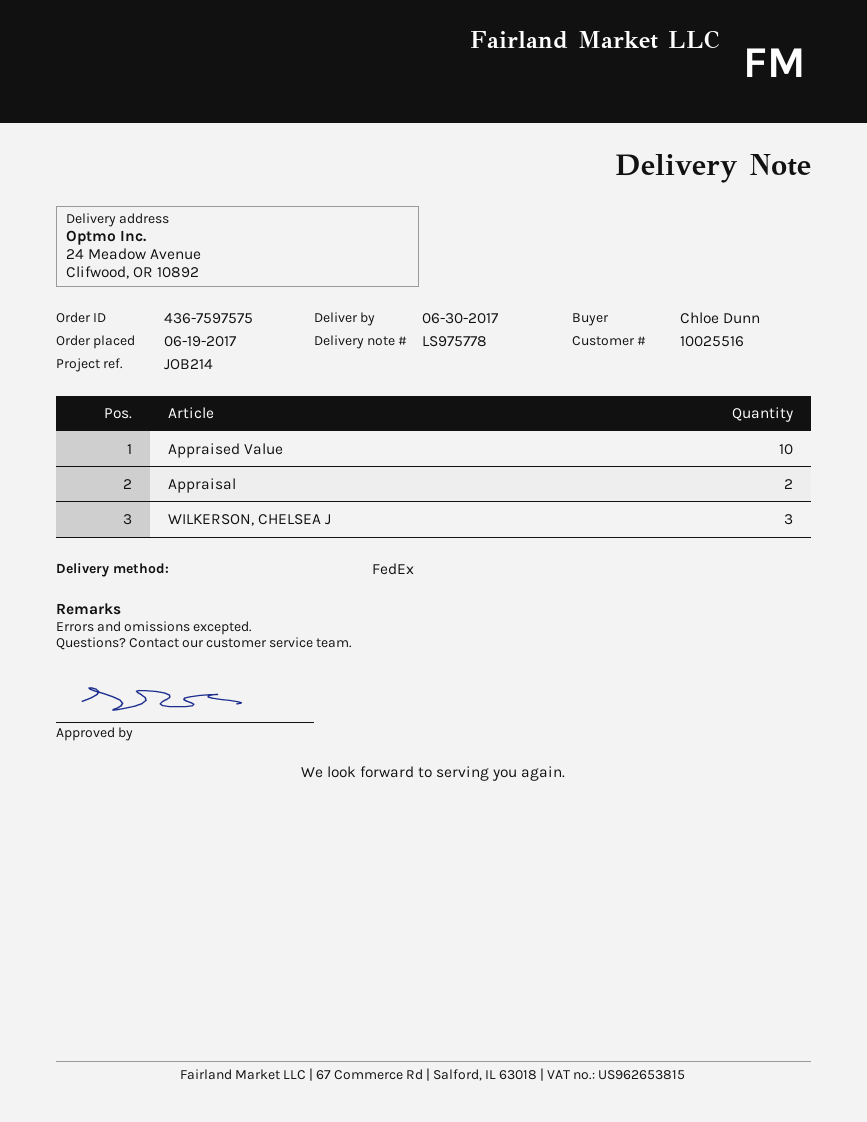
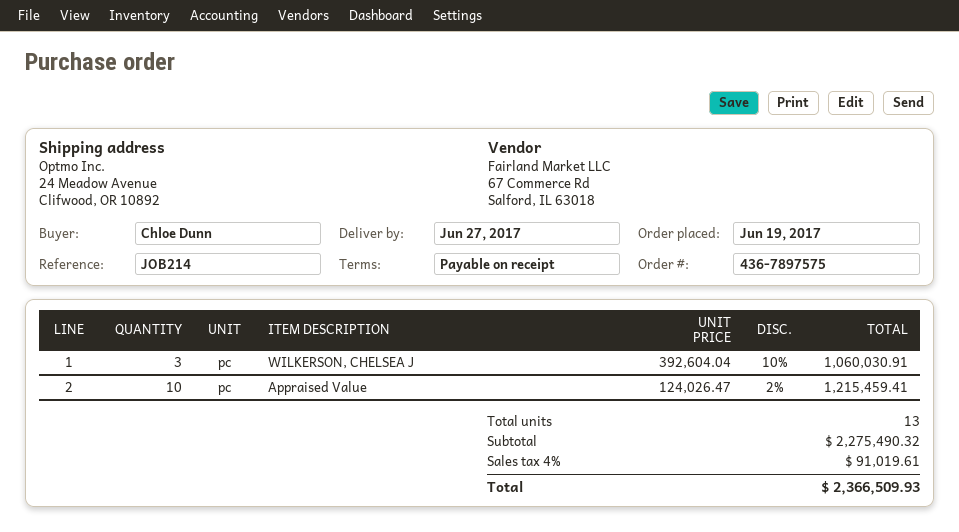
order number: 436-7597575 -> 436-7897575
delivery date: 2017-06-30 -> 2017-06-27
Appraisal: 2 -> none

